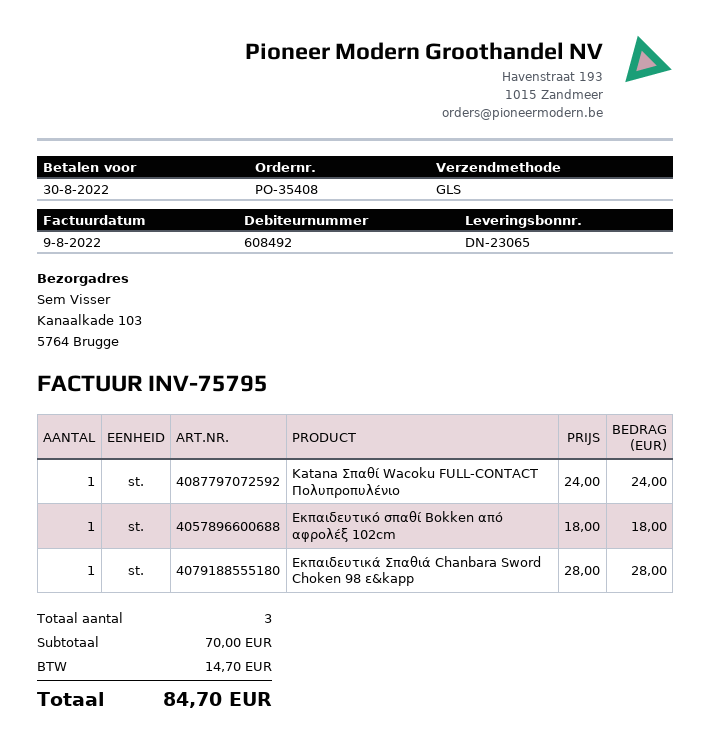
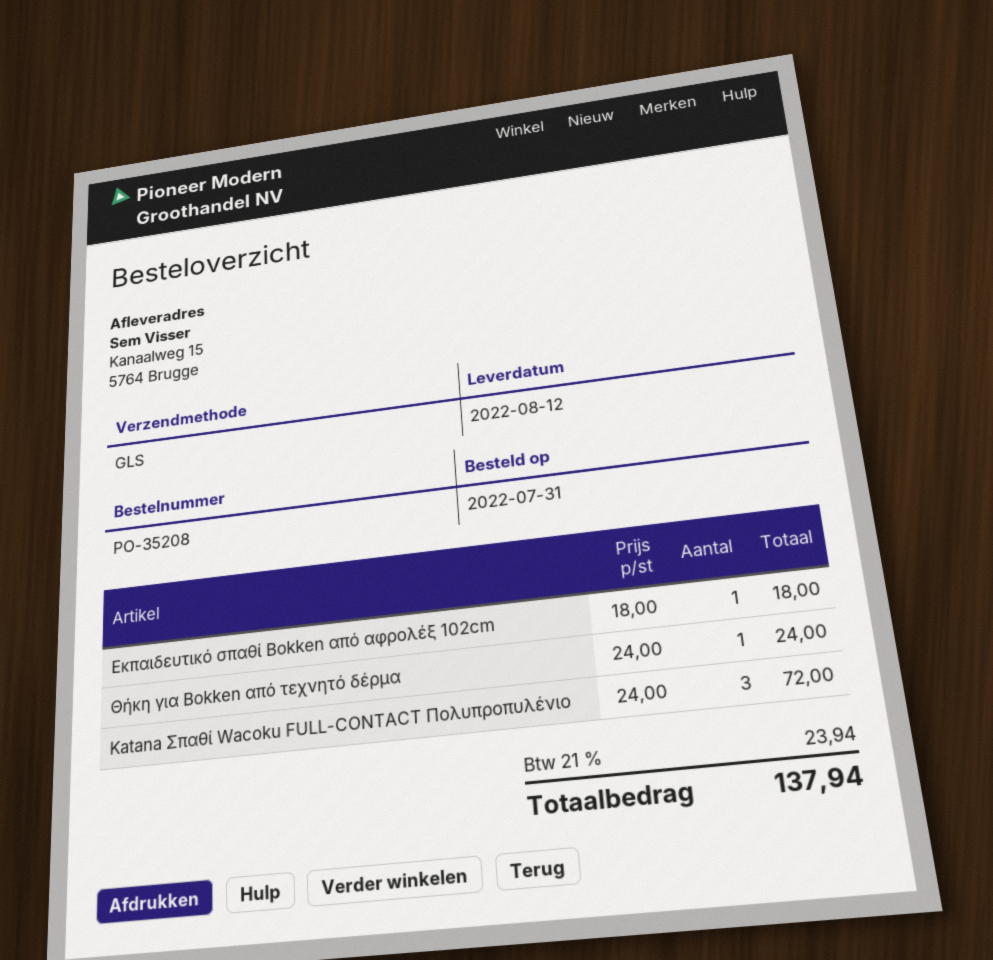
order number: PO-35408 -> PO-35208
ship to: Kanaalkade 103, 5764 Brugge -> Kanaalweg 15, 5764 Brugge
Katana Σπαθί Wacoku FULL-CONTACT Πολυπροπυλένιο: 1 x 24.00 = 24.00 -> 3 x 24.00 = 72.00
Εκπαιδευτικά Σπαθιά Chanbara Sword Choken 98 ε&kapp: 1 x 28.00 = 28.00 -> none
Θήκη για Bokken από τεχνητό δέρμα: none -> 1 x 24.00 = 24.00
tax: 14.70 -> 23.94
total: 84.70 -> 137.94

